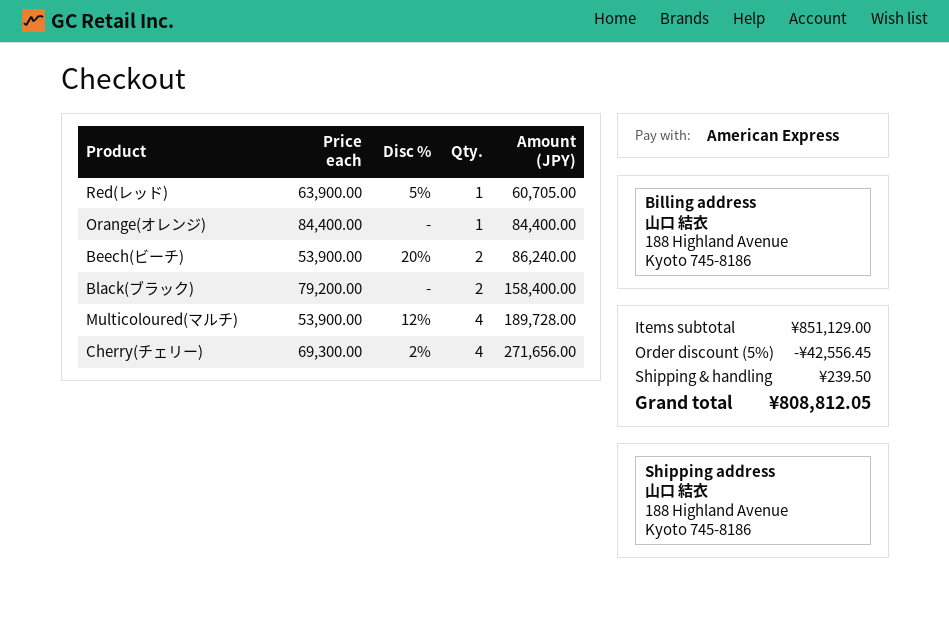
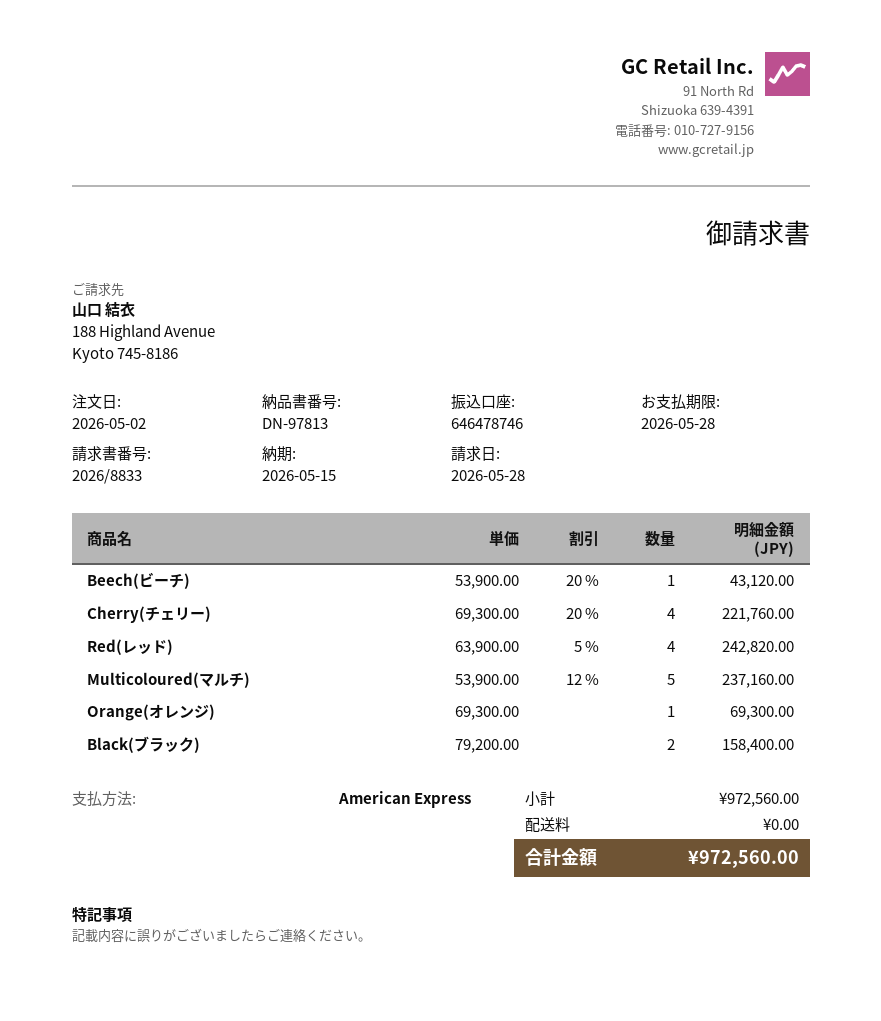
Red(レッド): 1 x 63900.00 - 5% = 60705.00 -> 4 x 63900.00 - 5% = 242820.00
Orange(オレンジ): 1 x 84400.00 = 84400.00 -> 1 x 69300.00 = 69300.00
Beech(ビーチ): 2 x 53900.00 - 20% = 86240.00 -> 1 x 53900.00 - 20% = 43120.00
Multicoloured(マルチ): 4 x 53900.00 - 12% = 189728.00 -> 5 x 53900.00 - 12% = 237160.00
Cherry(チェリー): 4 x 69300.00 - 2% = 271656.00 -> 4 x 69300.00 - 20% = 221760.00
subtotal: 851129.00 -> 972560.00
discount: 5% = 42556.45 -> none
shipping: 239.50 -> 0.00
total: 808812.05 -> 972560.00

